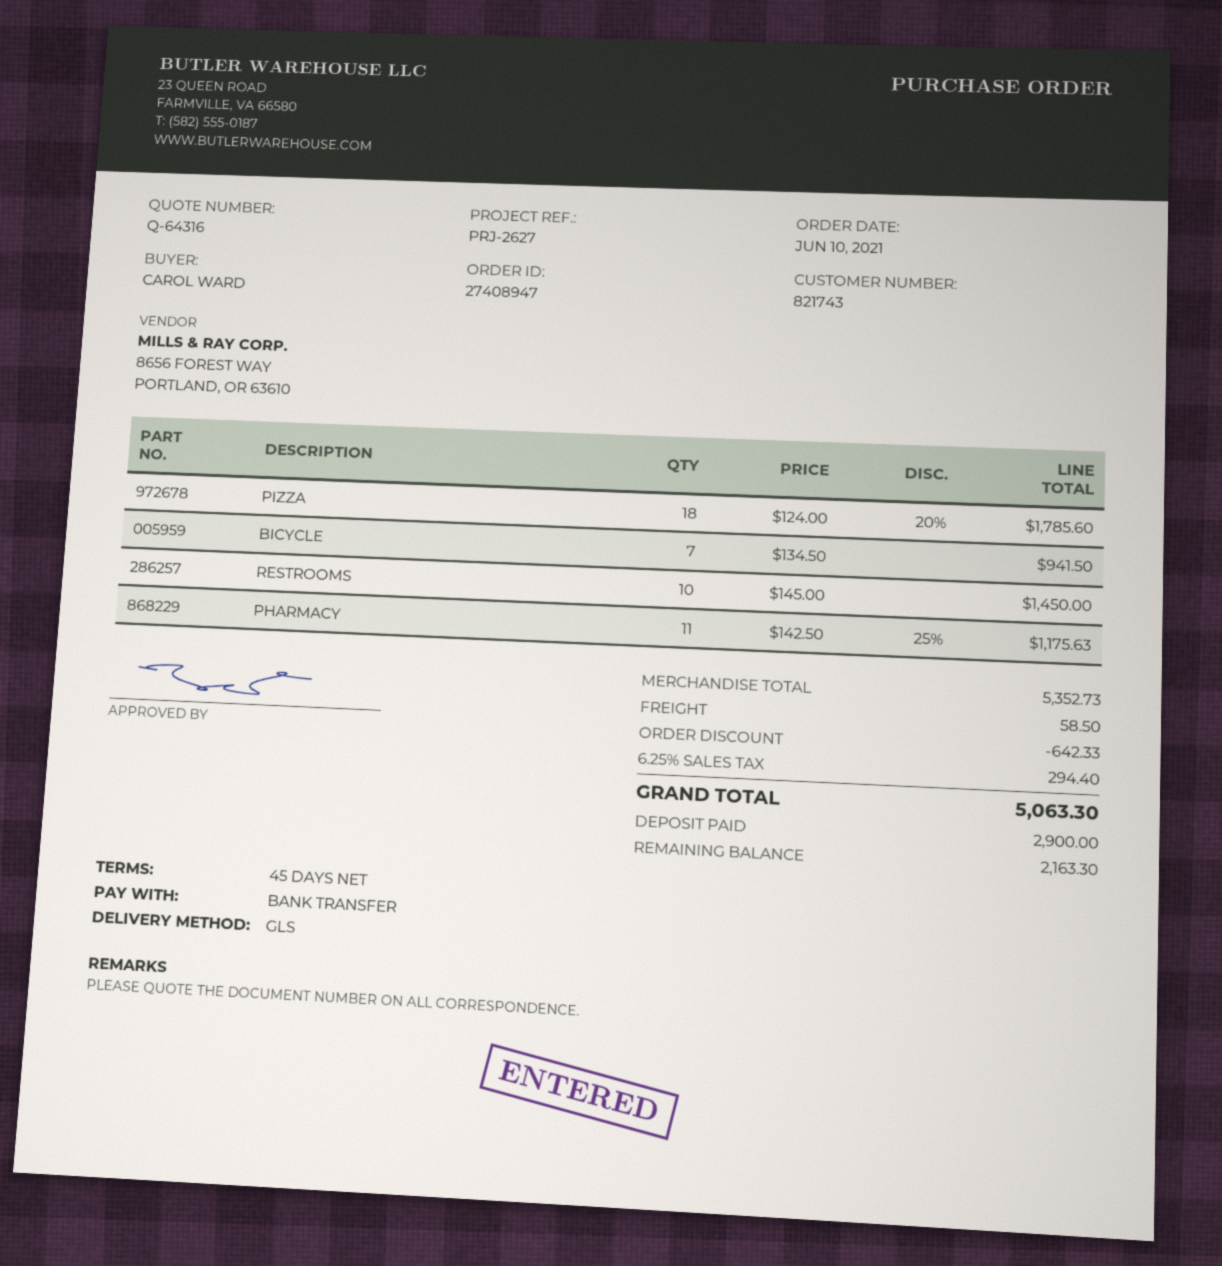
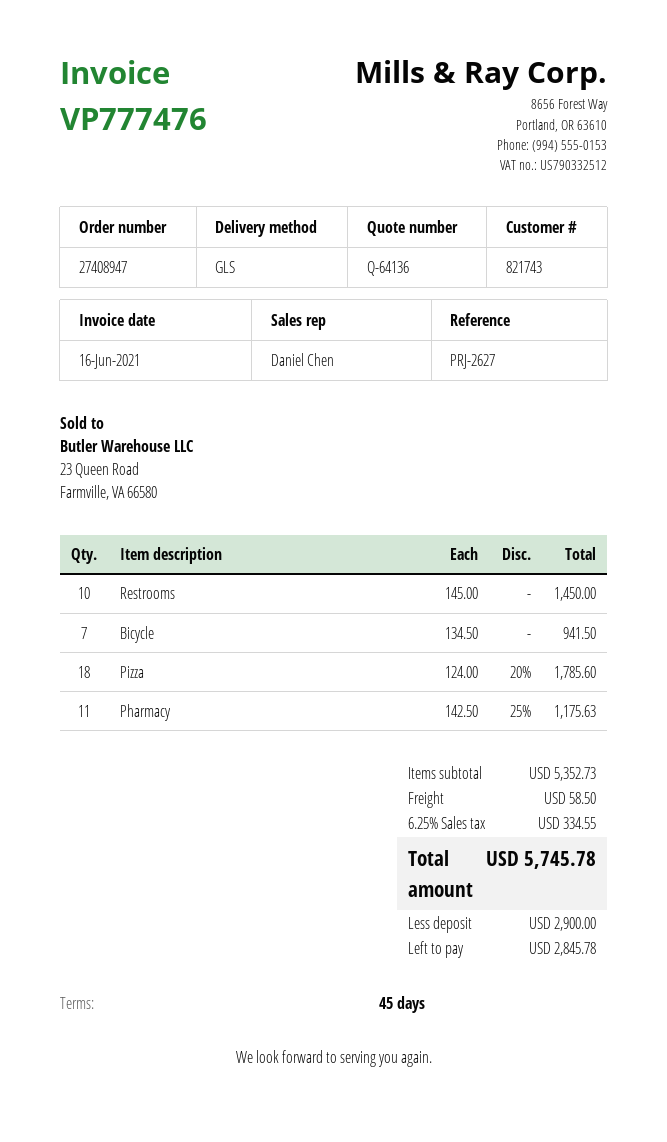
quote number: Q-64316 -> Q-64136
discount: 642.33 -> none
tax: 6.25% = 294.40 -> 6.25% = 334.55
total: 5063.30 -> 5745.78
balance: 2163.30 -> 2845.78

